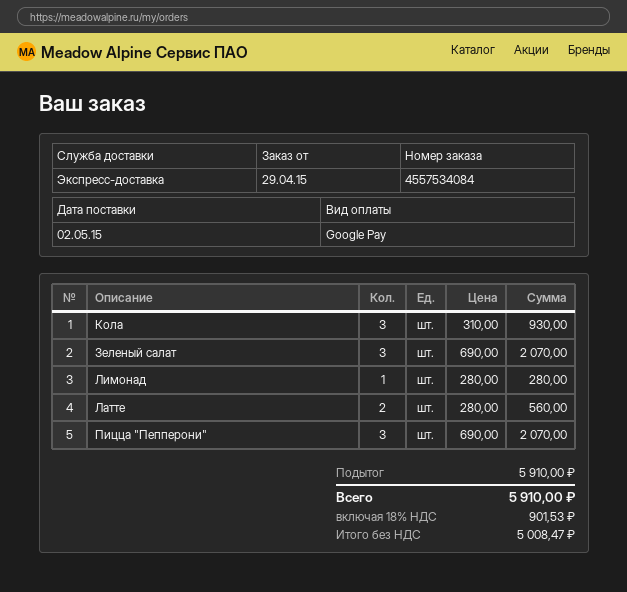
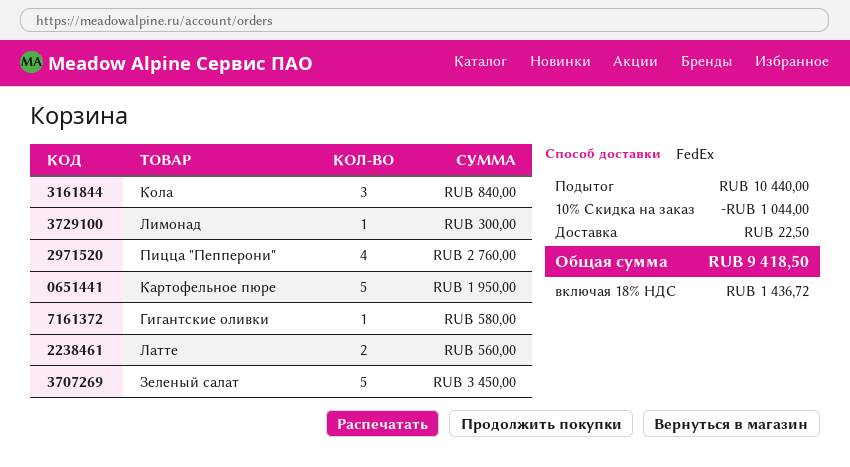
shipping method: express -> FedEx
Кола: 3 for 930.00 -> 3 for 840.00
Зеленый салат: 3 for 2070.00 -> 5 for 3450.00
Лимонад: 1 for 280.00 -> 1 for 300.00
Пицца "Пепперони": 3 for 2070.00 -> 4 for 2760.00
Картофельное пюре: none -> 5 for 1950.00
Гигантские оливки: none -> 1 for 580.00
subtotal: 5910.00 -> 10440.00
discount: none -> 10% = 1044.00
shipping: none -> 22.50
tax: 18% = 901.53 -> 18% = 1436.72
total: 5910.00 -> 9418.50

